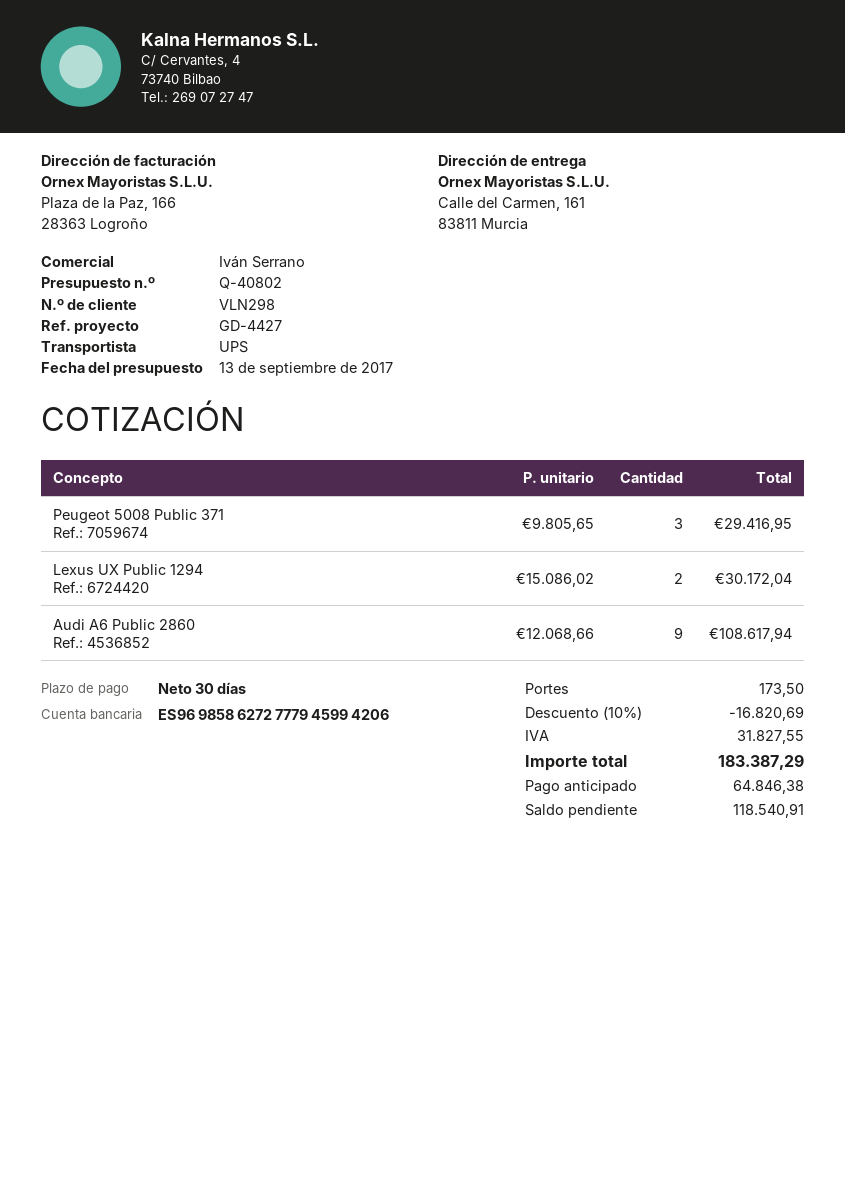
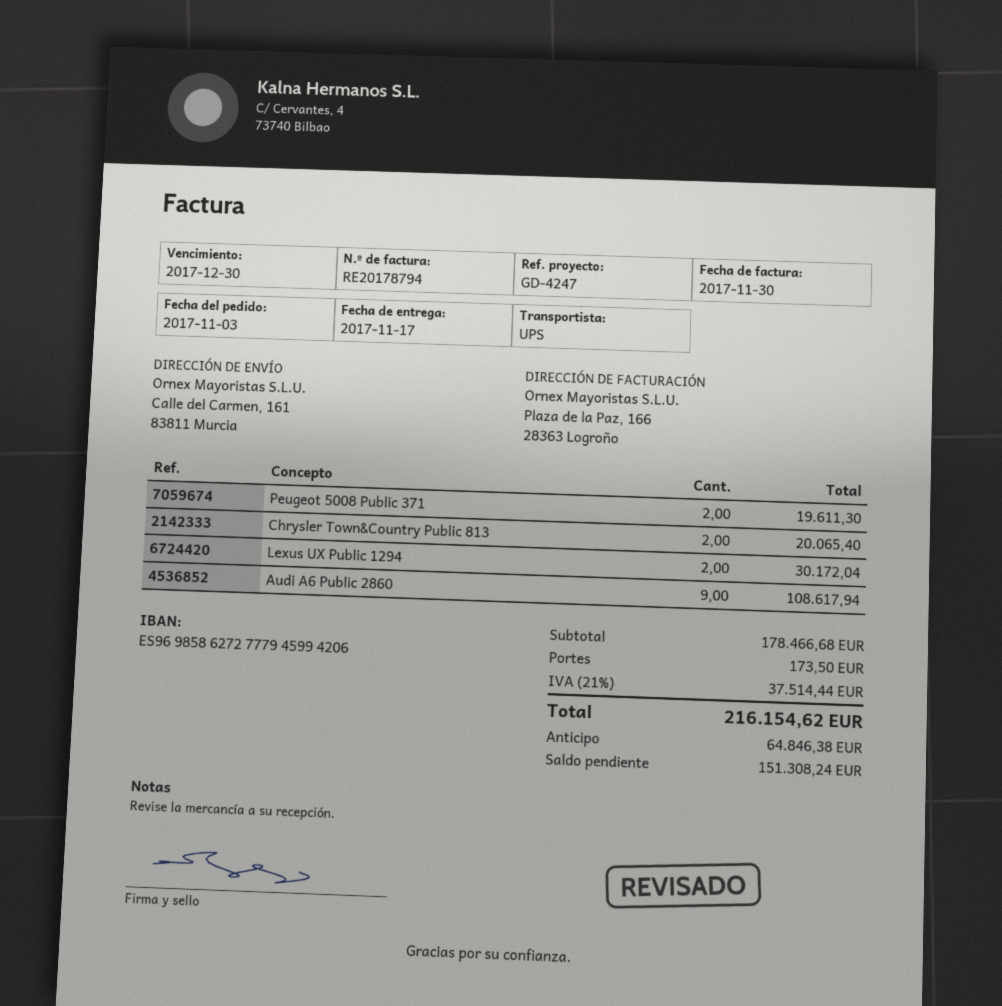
reference: GD-4427 -> GD-4247
Peugeot 5008 Public 371: 3 for 29416.95 -> 2 for 19611.30
Chrysler Town&Country Public 813: none -> 2 for 20065.40
discount: 10% = 16820.69 -> none
tax: 31827.55 -> 37514.44
total: 183387.29 -> 216154.62
balance: 118540.91 -> 151308.24

